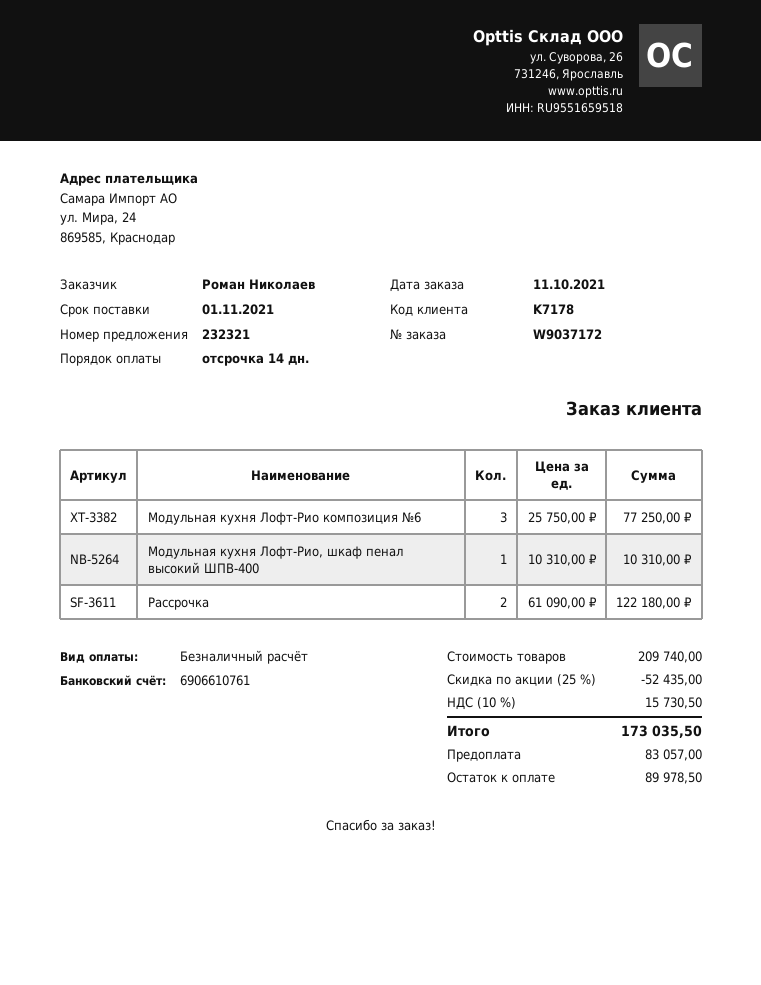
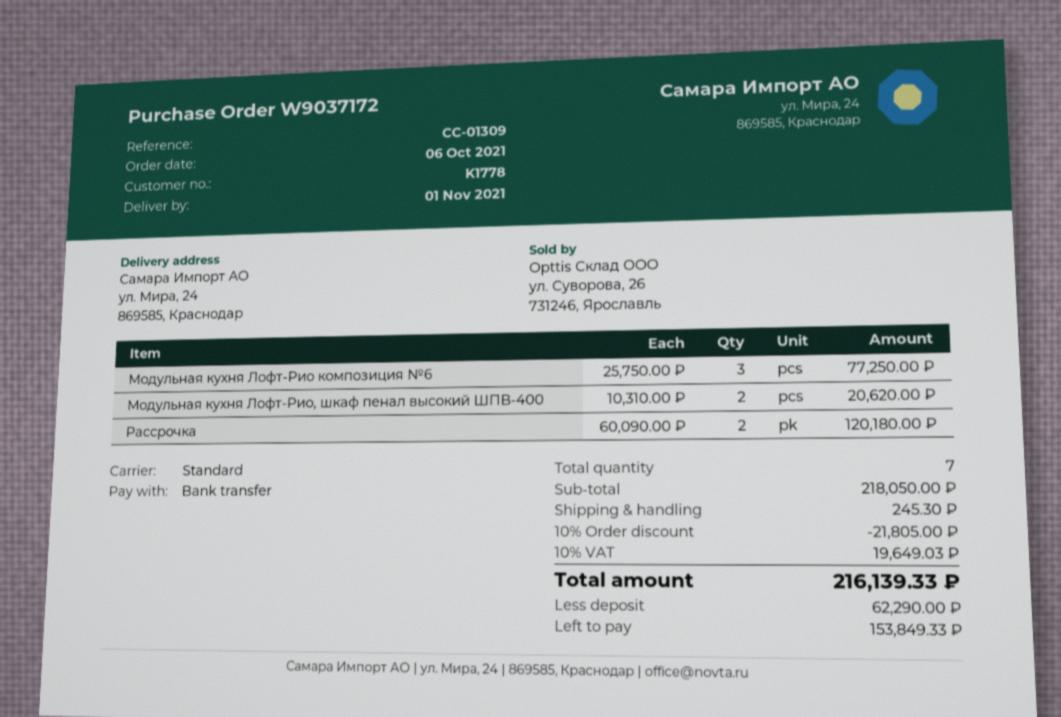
order date: 2021-10-11 -> 2021-10-06
customer number: K7178 -> K1778
Модульная кухня Лофт-Рио, шкаф пенал высокий ШПВ-400: 1 x 10310.00 = 10310.00 -> 2 x 10310.00 = 20620.00
Рассрочка: 2 x 61090.00 = 122180.00 -> 2 x 60090.00 = 120180.00
subtotal: 209740.00 -> 218050.00
discount: 25% = 52435.00 -> 10% = 21805.00
shipping: none -> 245.30
tax: 10% = 15730.50 -> 10% = 19649.03
total: 173035.50 -> 216139.33
deposit: 83057.00 -> 62290.00
balance: 89978.50 -> 153849.33

